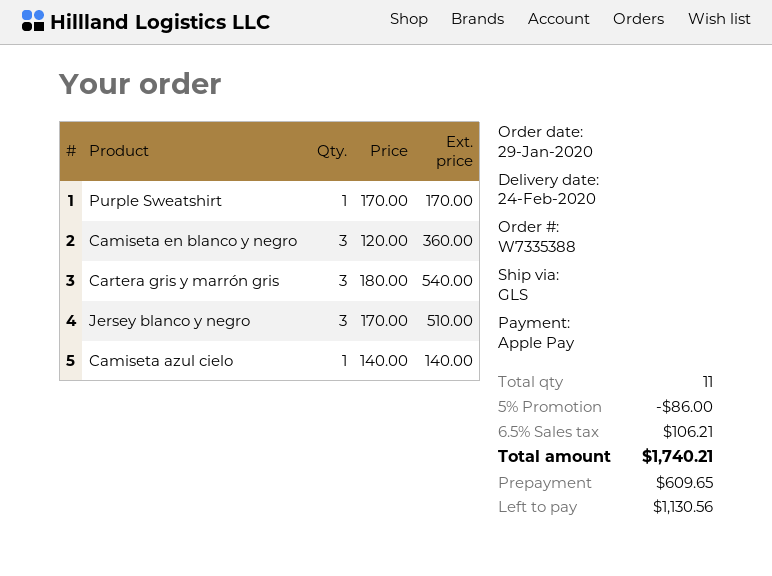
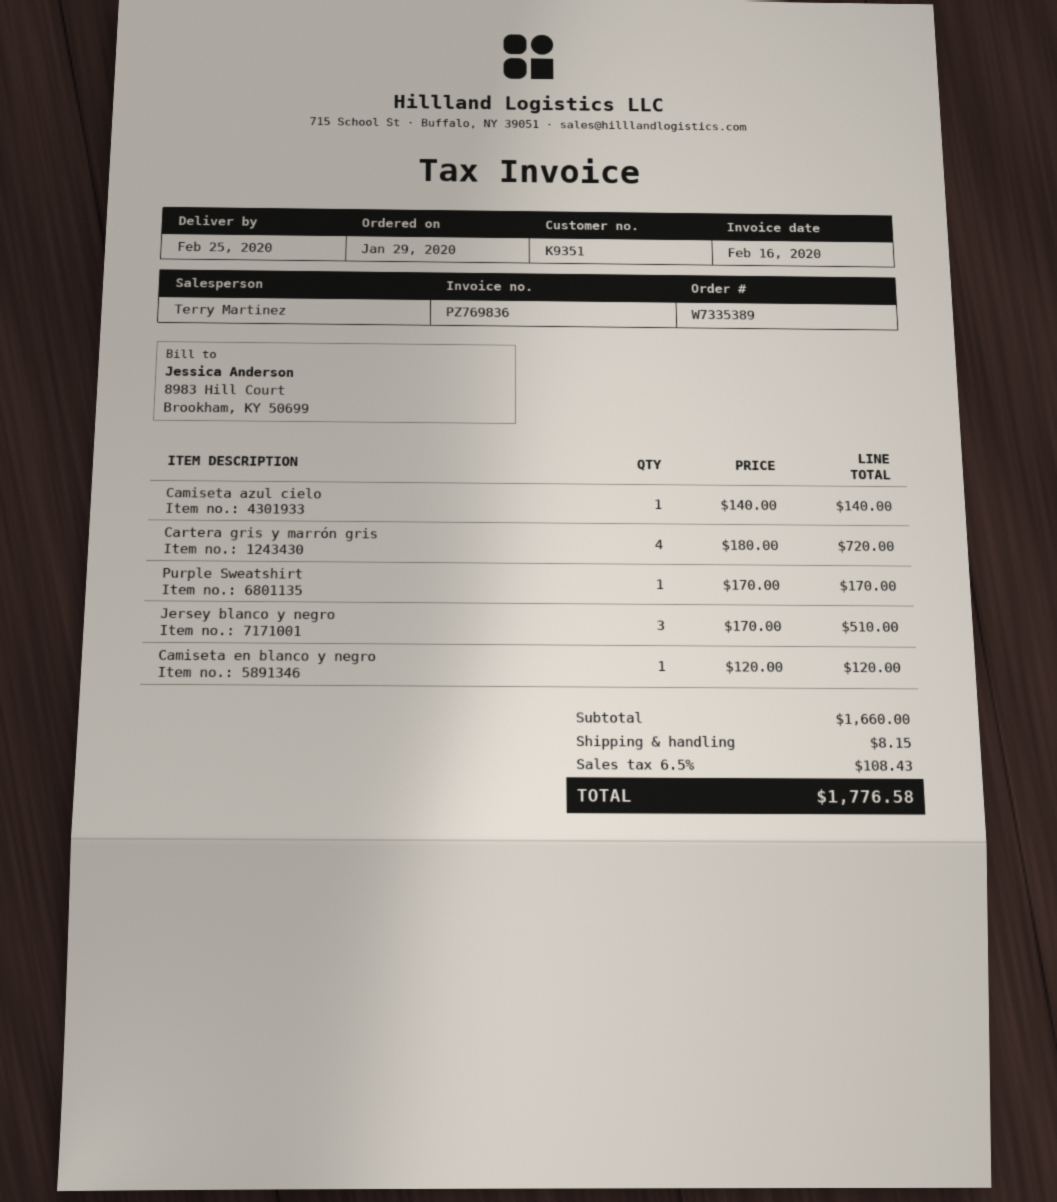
order number: W7335388 -> W7335389
delivery date: 2020-02-24 -> 2020-02-25
Camiseta en blanco y negro: 3 x 120.00 = 360.00 -> 1 x 120.00 = 120.00
Cartera gris y marrón gris: 3 x 180.00 = 540.00 -> 4 x 180.00 = 720.00
discount: 5% = 86.00 -> none
shipping: none -> 8.15
tax: 6.5% = 106.21 -> 6.5% = 108.43
total: 1740.21 -> 1776.58

